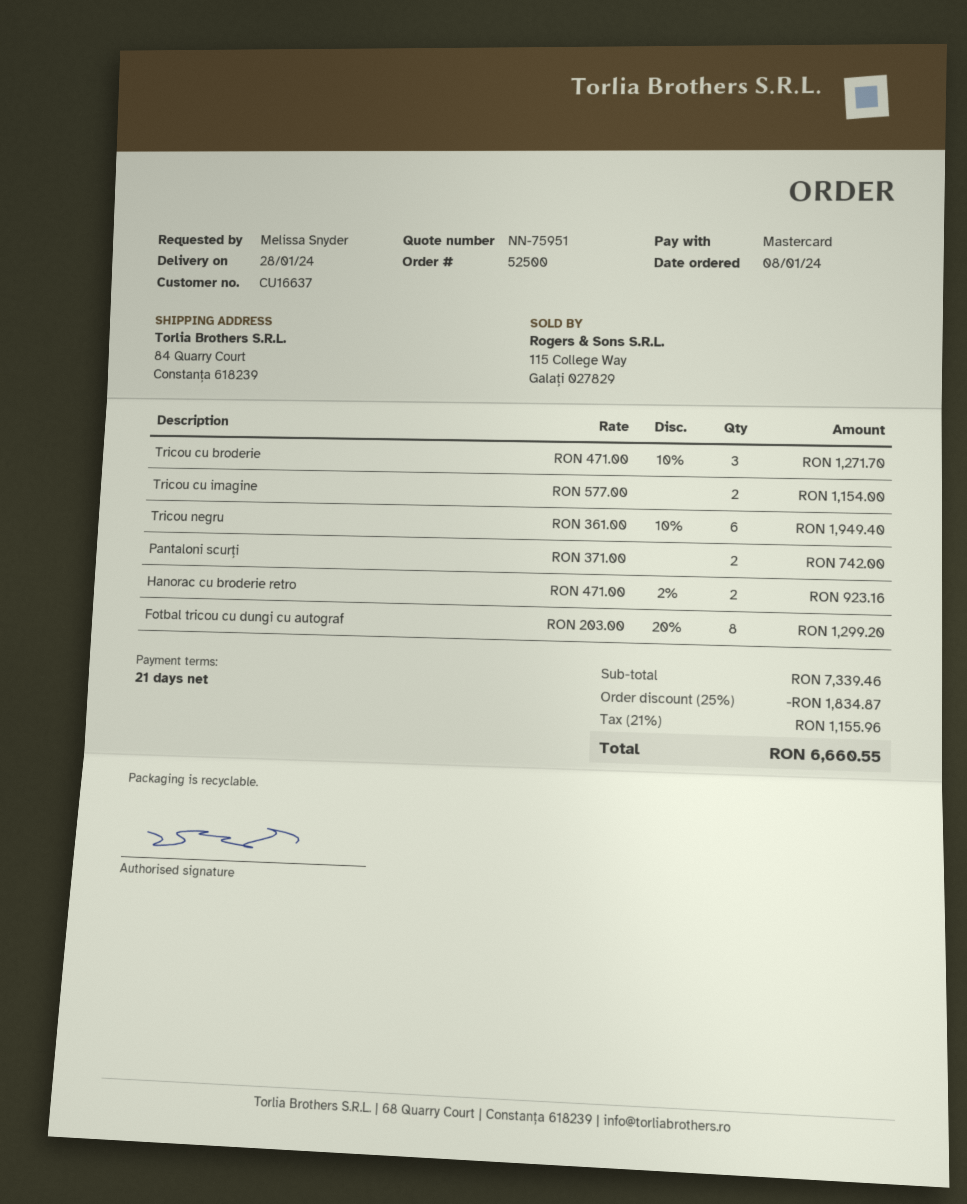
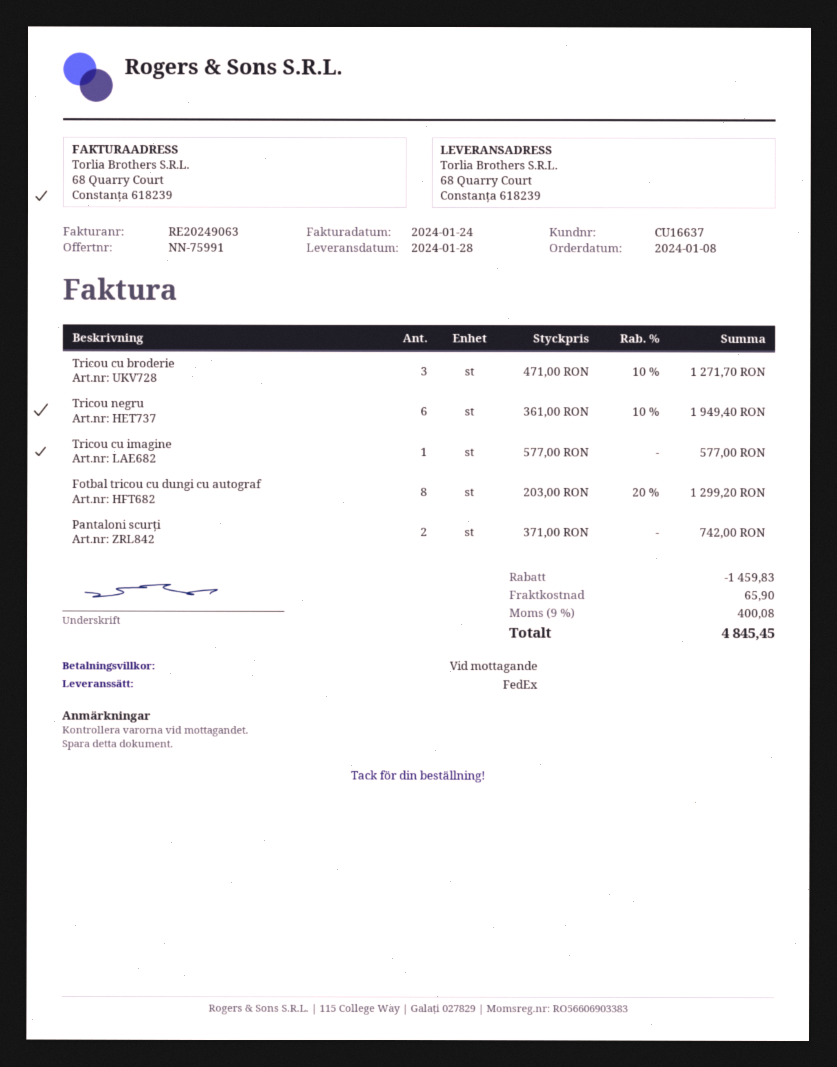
quote number: NN-75951 -> NN-75991
payment terms: 21 days -> on receipt
ship to: 84 Quarry Court, Constanța 618239 -> 68 Quarry Court, Constanța 618239
Tricou cu imagine: 2 x 577.00 = 1154.00 -> 1 x 577.00 = 577.00
Hanorac cu broderie retro: 2 x 471.00 - 2% = 923.16 -> none
discount: 1834.87 -> 1459.83
shipping: none -> 65.90
tax: 21% = 1155.96 -> 9% = 400.08
total: 6660.55 -> 4845.45

